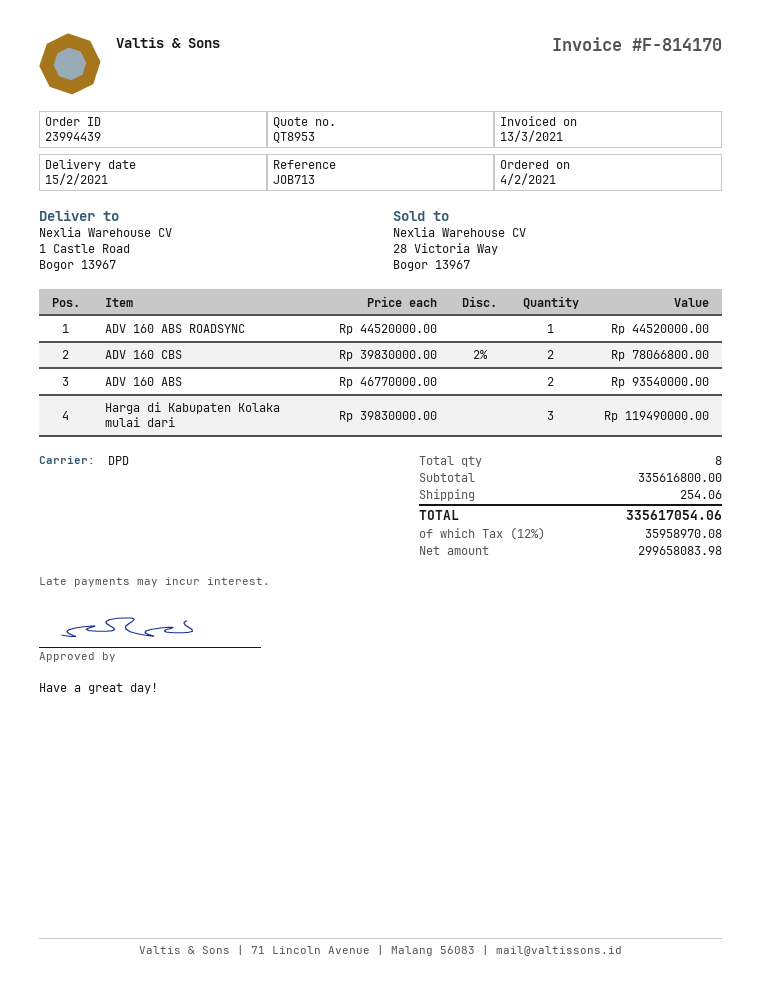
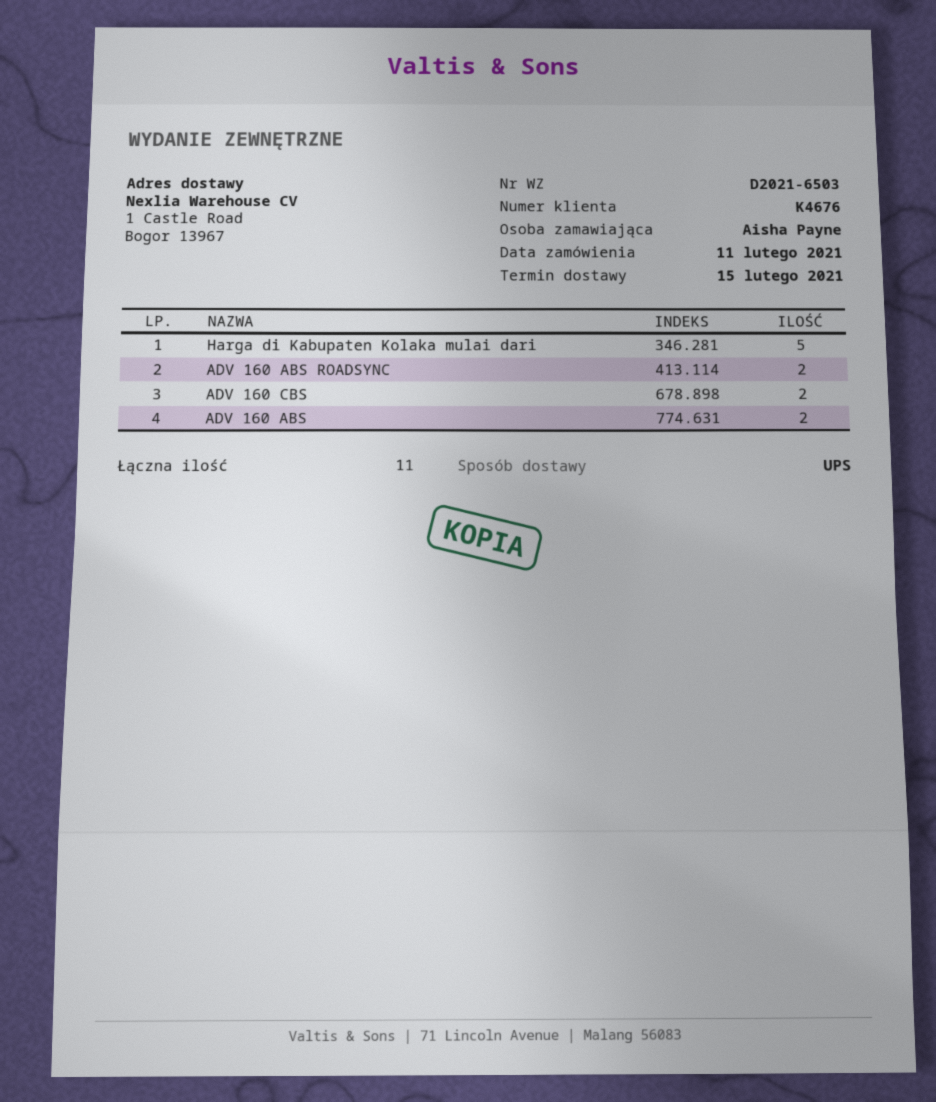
order date: 2021-02-04 -> 2021-02-11
shipping method: DPD -> UPS
ADV 160 ABS ROADSYNC: 1 -> 2
Harga di Kabupaten Kolaka mulai dari: 3 -> 5
total quantity: 8 -> 11

